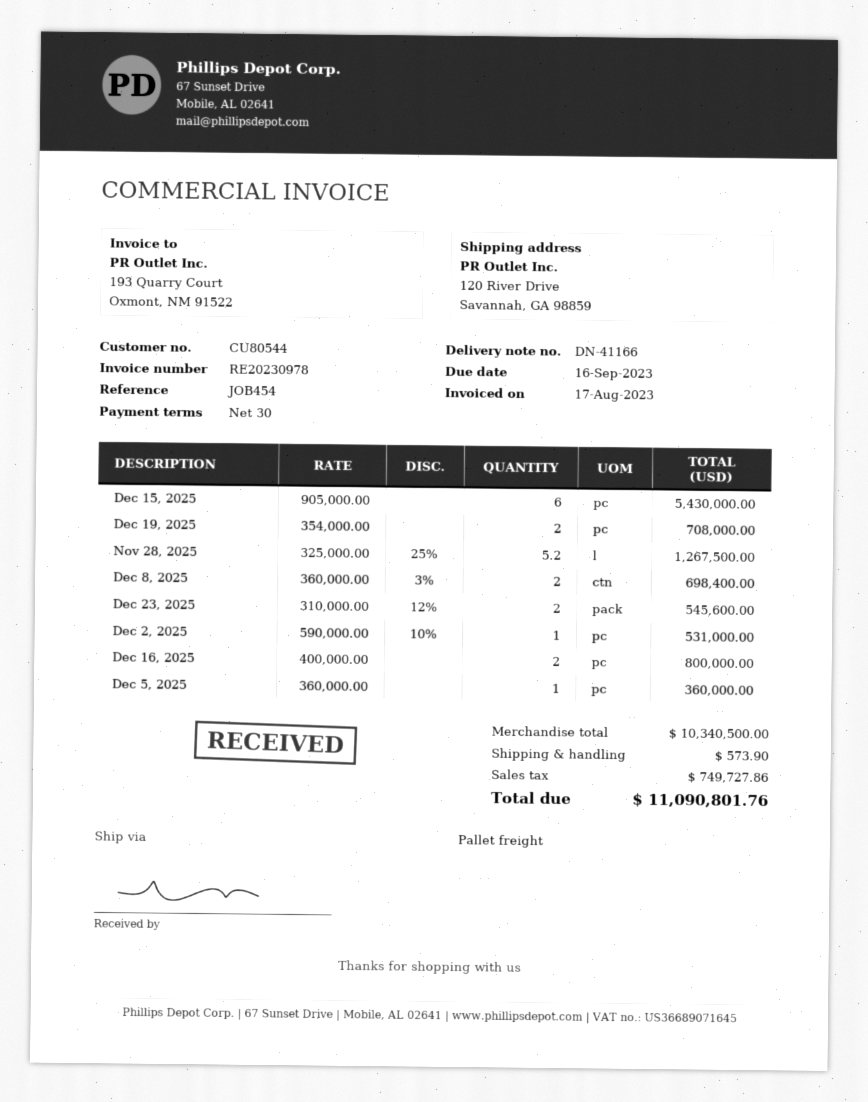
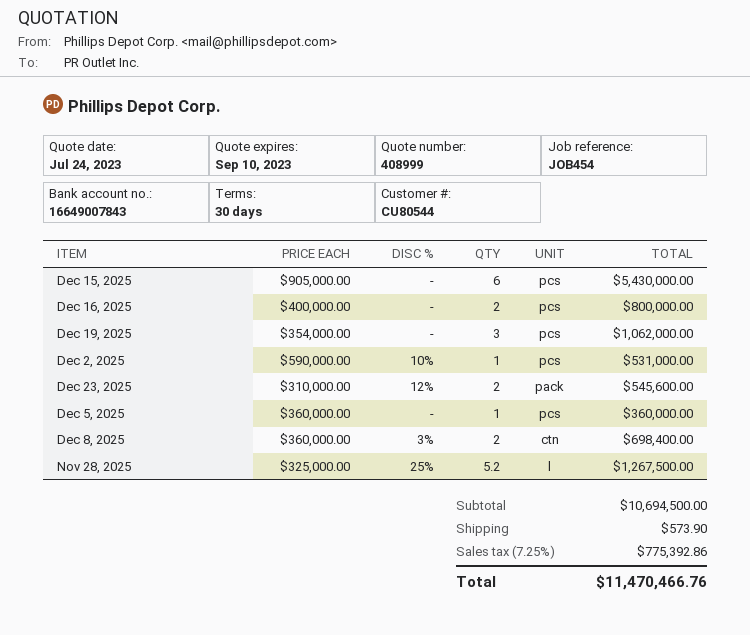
Dec 19, 2025: 2 x 354000.00 = 708000.00 -> 3 x 354000.00 = 1062000.00
subtotal: 10340500.00 -> 10694500.00
tax: 749727.86 -> 775392.86
total: 11090801.76 -> 11470466.76

